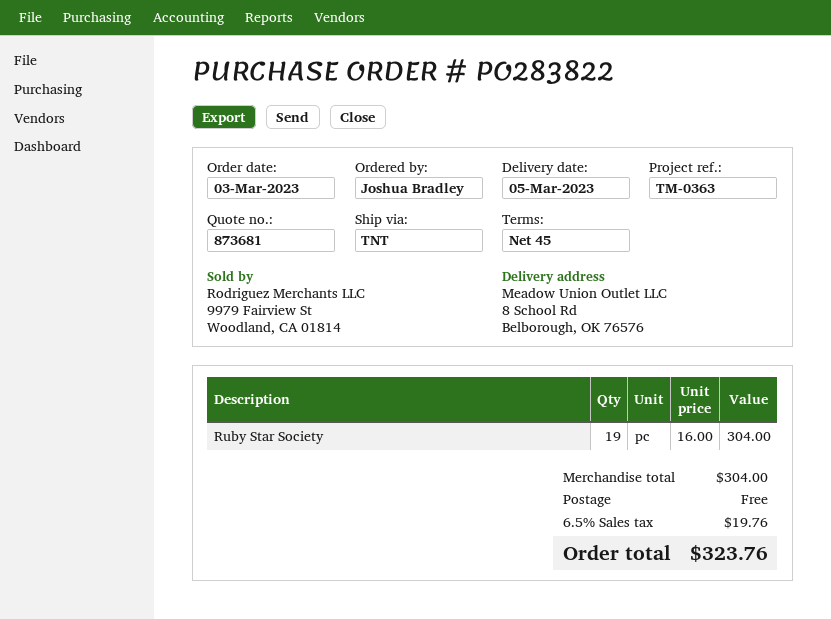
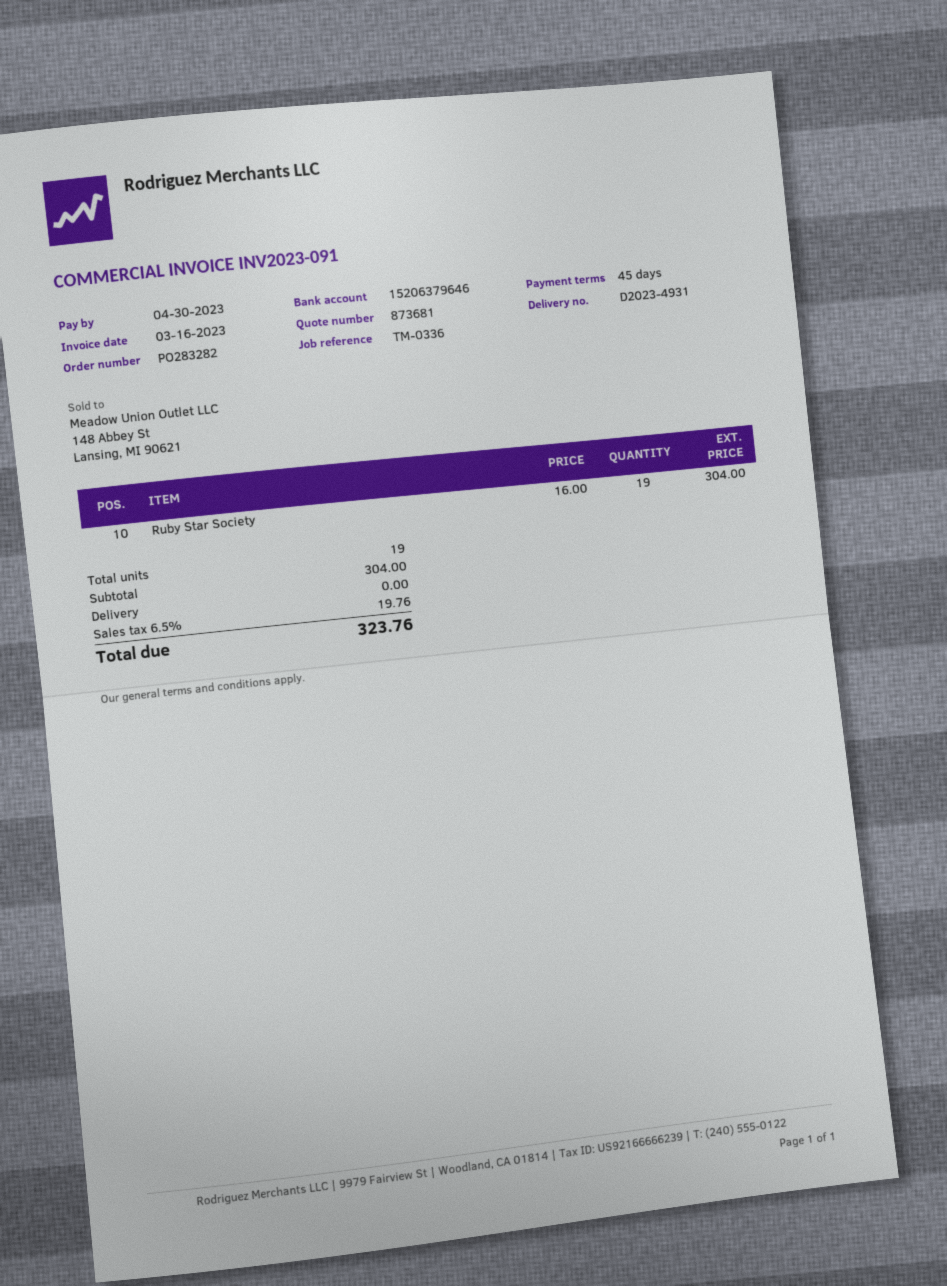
order number: PO283822 -> PO283282
reference: TM-0363 -> TM-0336

